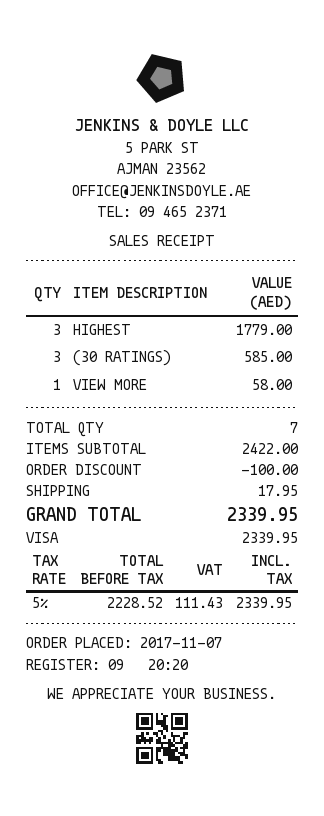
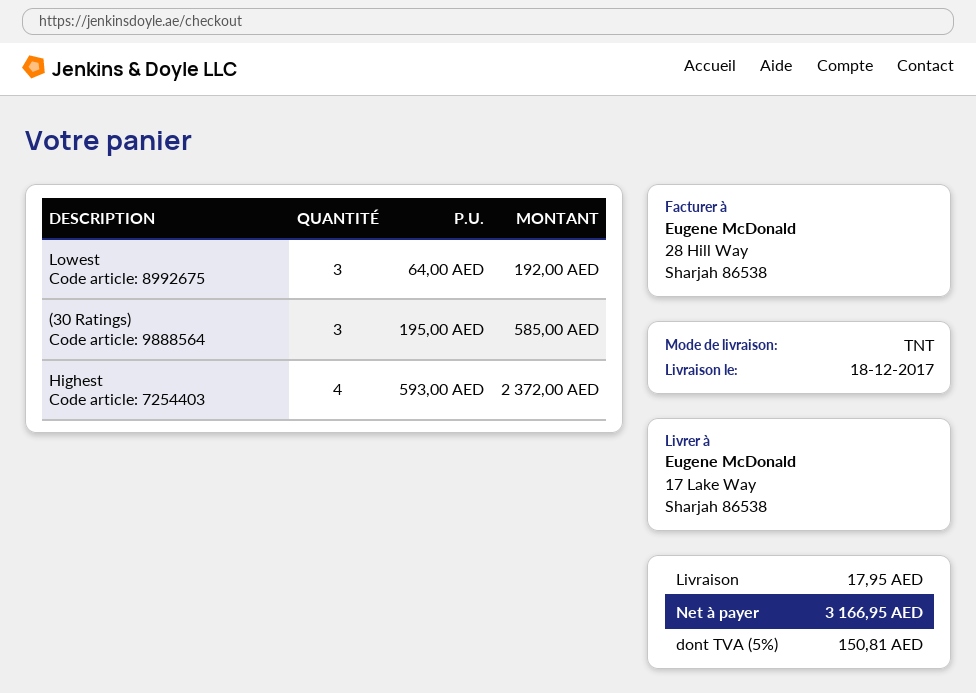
HIGHEST: 3 for 1779.00 -> 4 for 2372.00
VIEW MORE: 1 for 58.00 -> none
Lowest: none -> 3 for 192.00
discount: 100.00 -> none
tax: 5% = 111.43 -> 5% = 150.81
total: 2339.95 -> 3166.95

